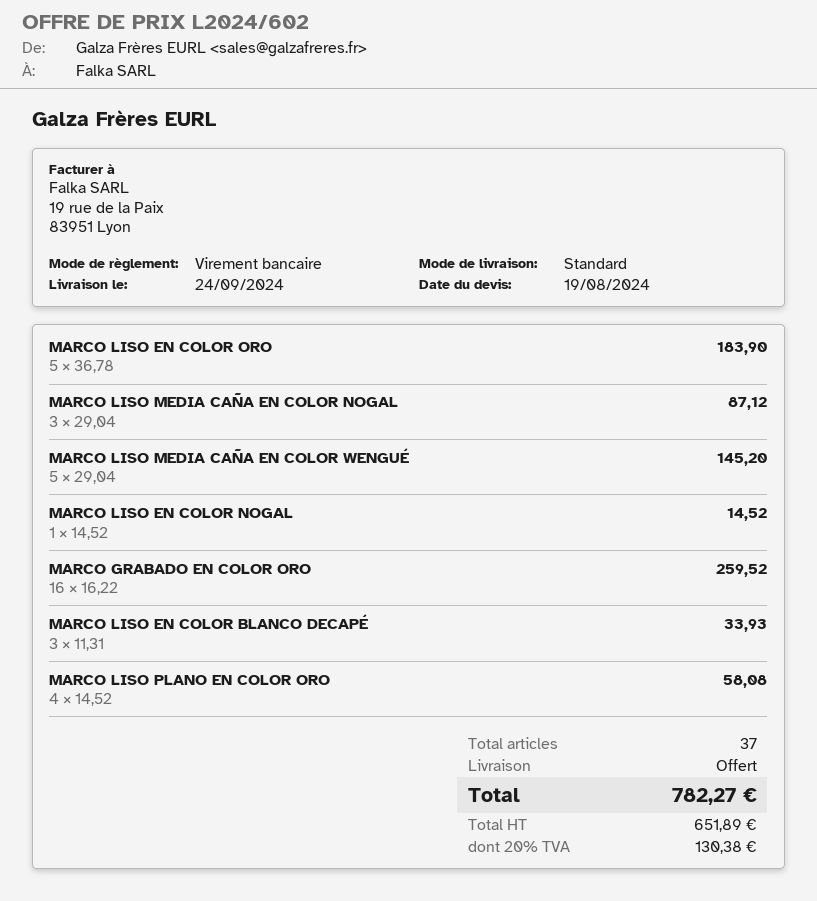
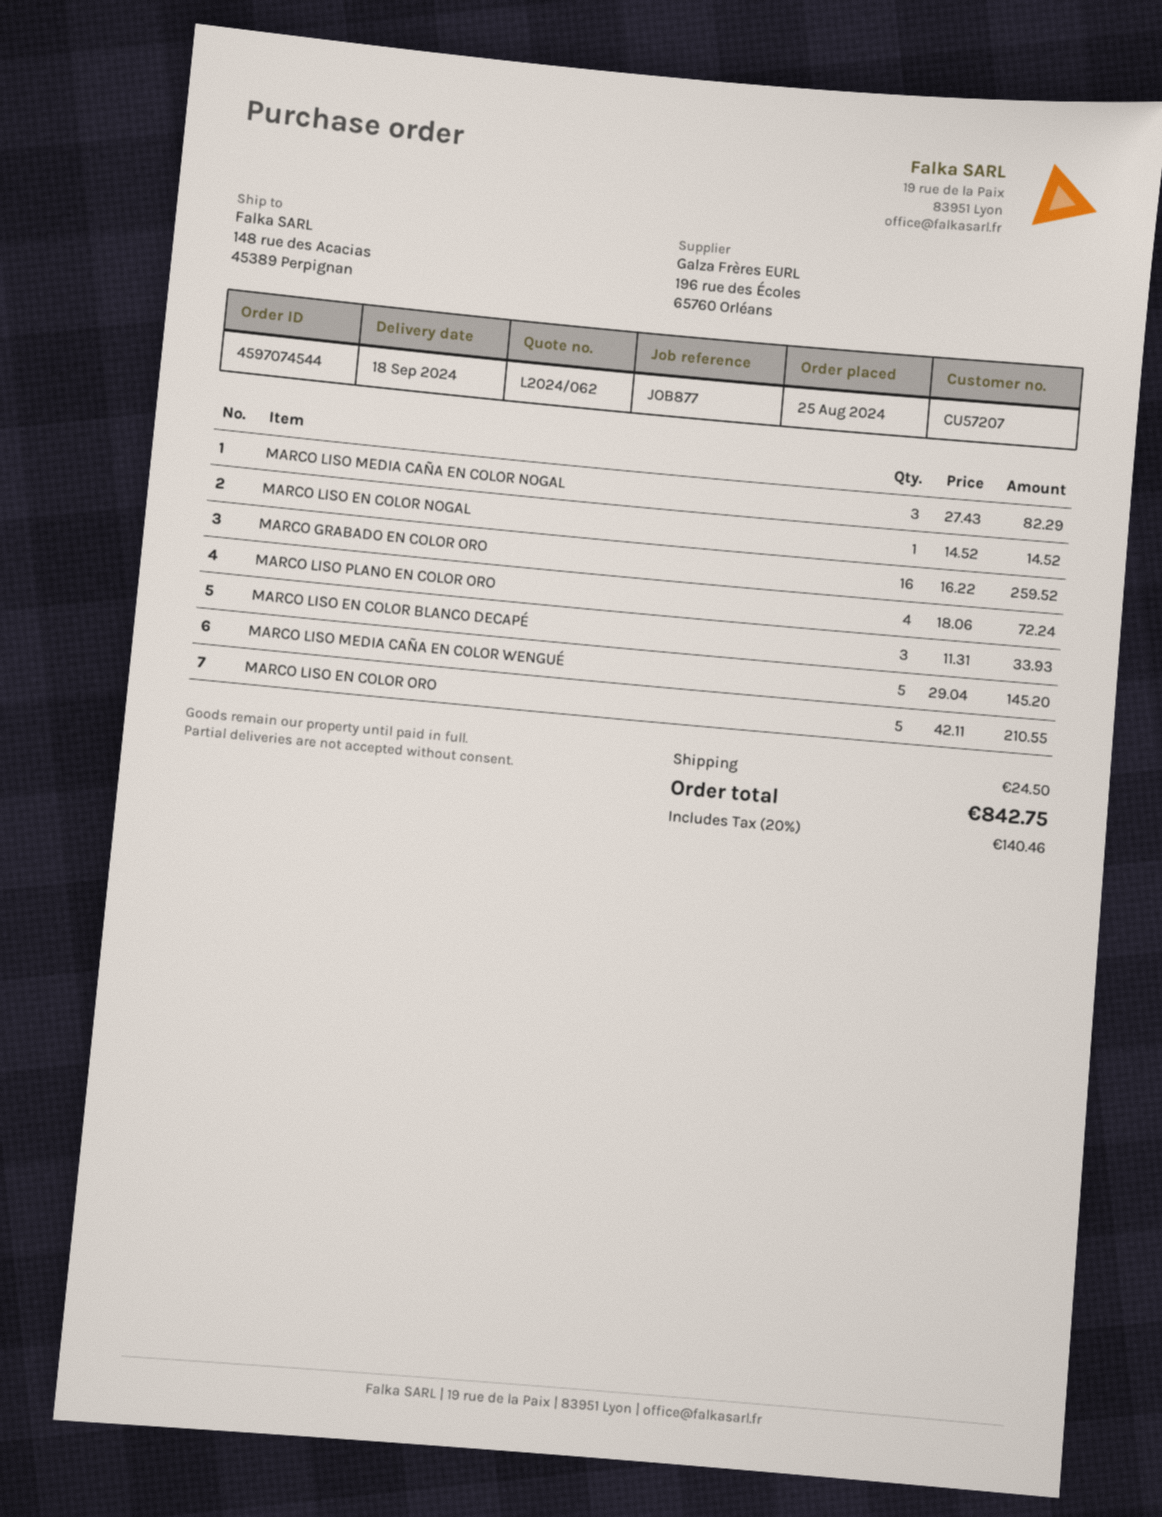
quote number: L2024/602 -> L2024/062
delivery date: 2024-09-24 -> 2024-09-18
MARCO LISO EN COLOR ORO: 5 x 36.78 = 183.90 -> 5 x 42.11 = 210.55
MARCO LISO MEDIA CAÑA EN COLOR NOGAL: 3 x 29.04 = 87.12 -> 3 x 27.43 = 82.29
MARCO LISO PLANO EN COLOR ORO: 4 x 14.52 = 58.08 -> 4 x 18.06 = 72.24
shipping: 0.00 -> 24.50
tax: 20% = 130.38 -> 20% = 140.46
total: 782.27 -> 842.75

